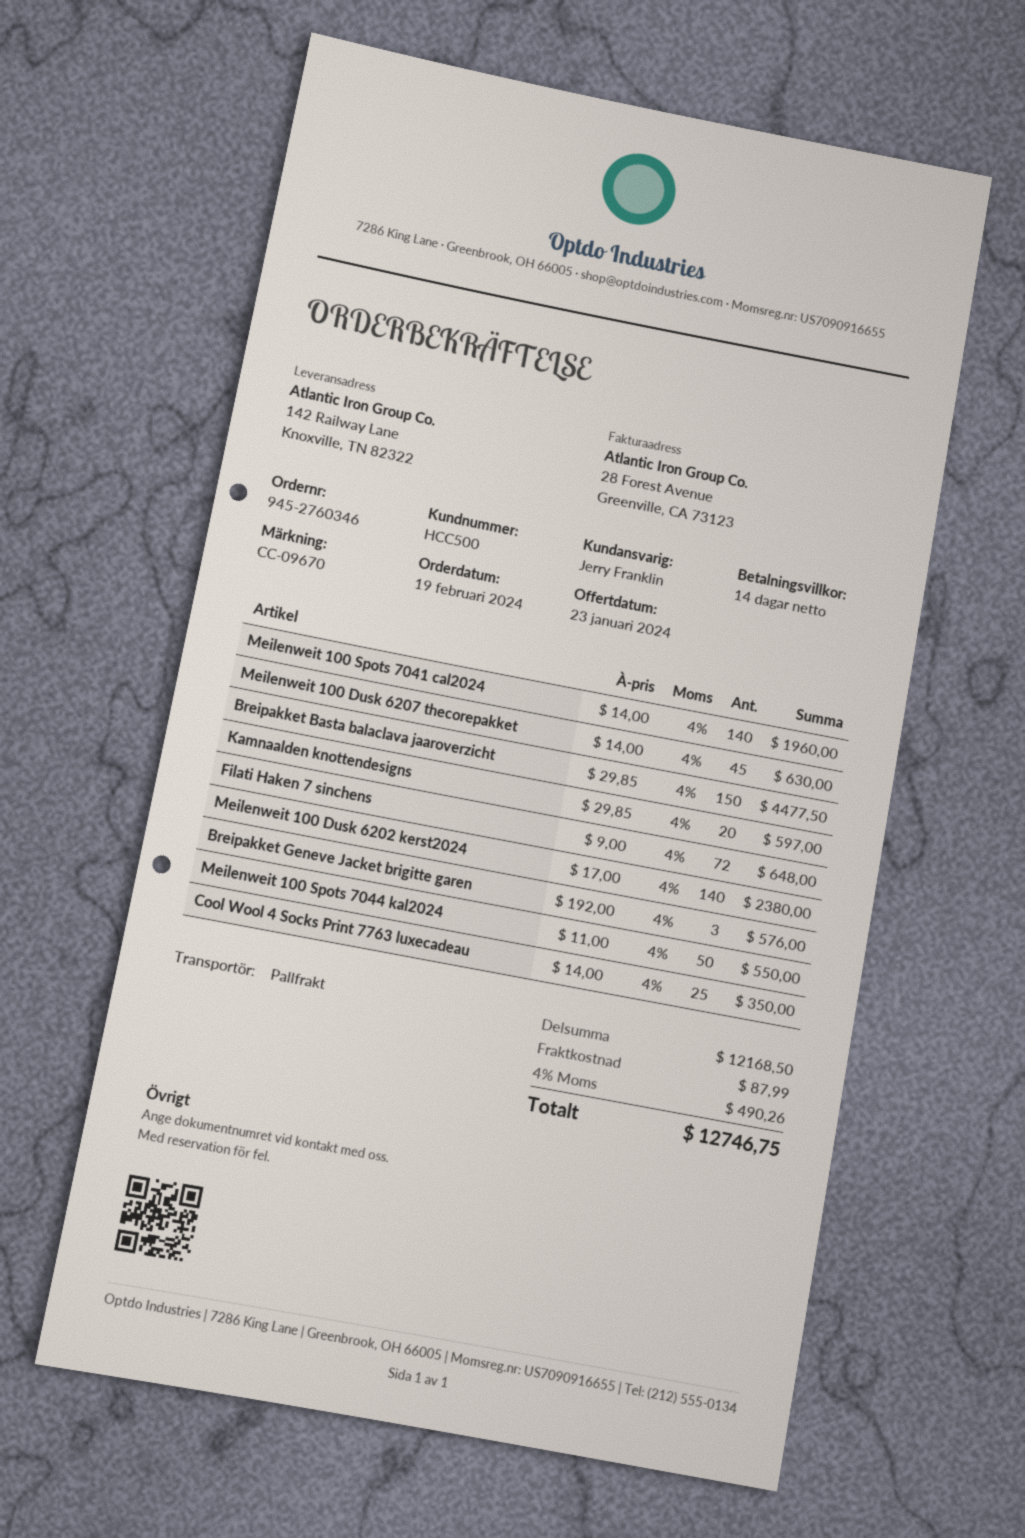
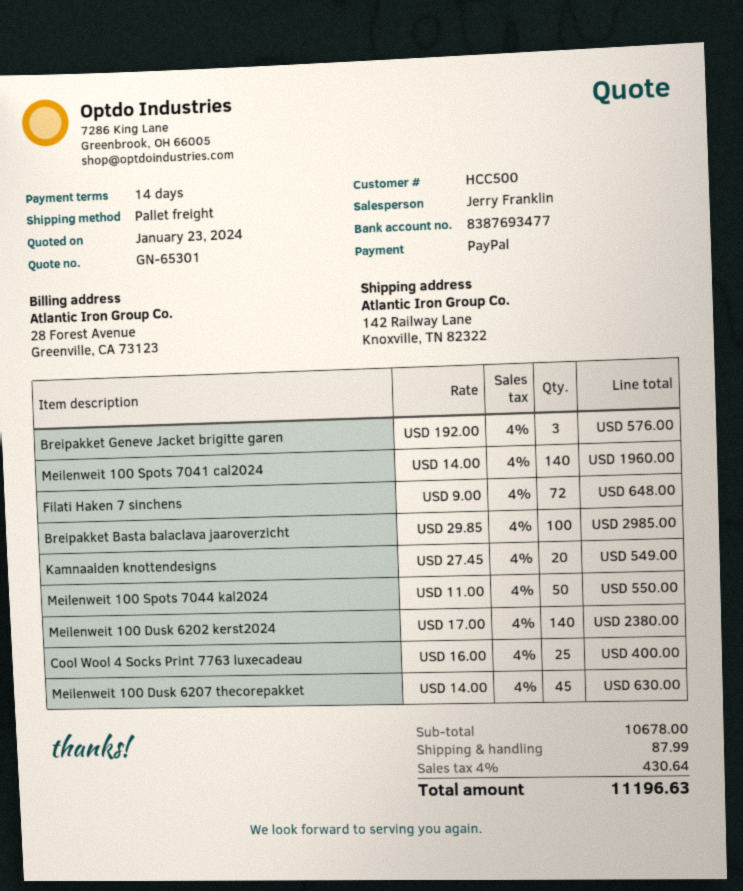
Breipakket Basta balaclava jaaroverzicht: 150 x 29.85 = 4477.50 -> 100 x 29.85 = 2985.00
Kamnaalden knottendesigns: 20 x 29.85 = 597.00 -> 20 x 27.45 = 549.00
Cool Wool 4 Socks Print 7763 luxecadeau: 25 x 14.00 = 350.00 -> 25 x 16.00 = 400.00
subtotal: 12168.50 -> 10678.00
tax: 4% = 490.26 -> 4% = 430.64
total: 12746.75 -> 11196.63

